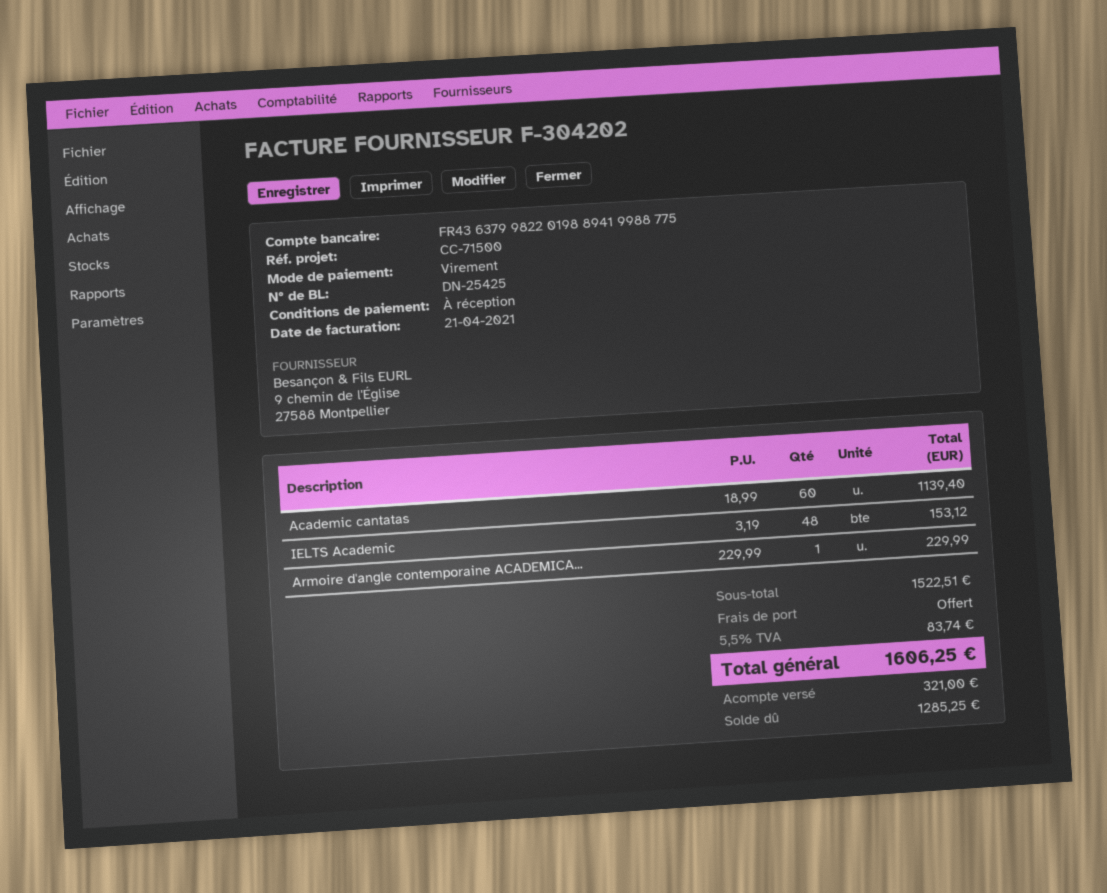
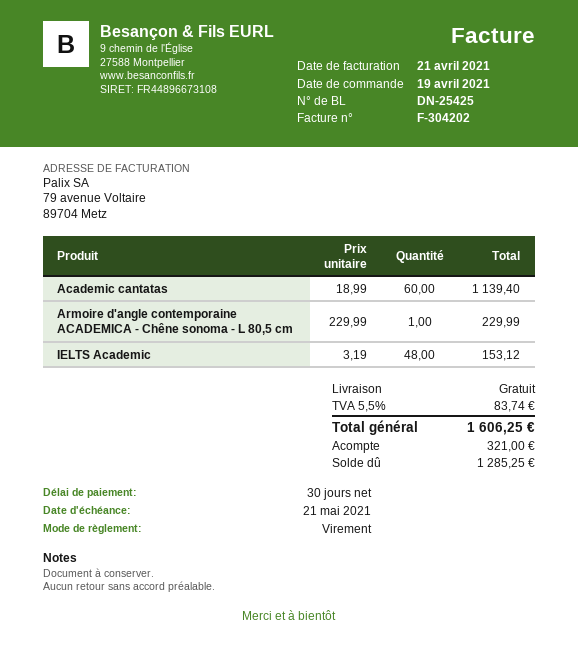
payment terms: on receipt -> 30 days

